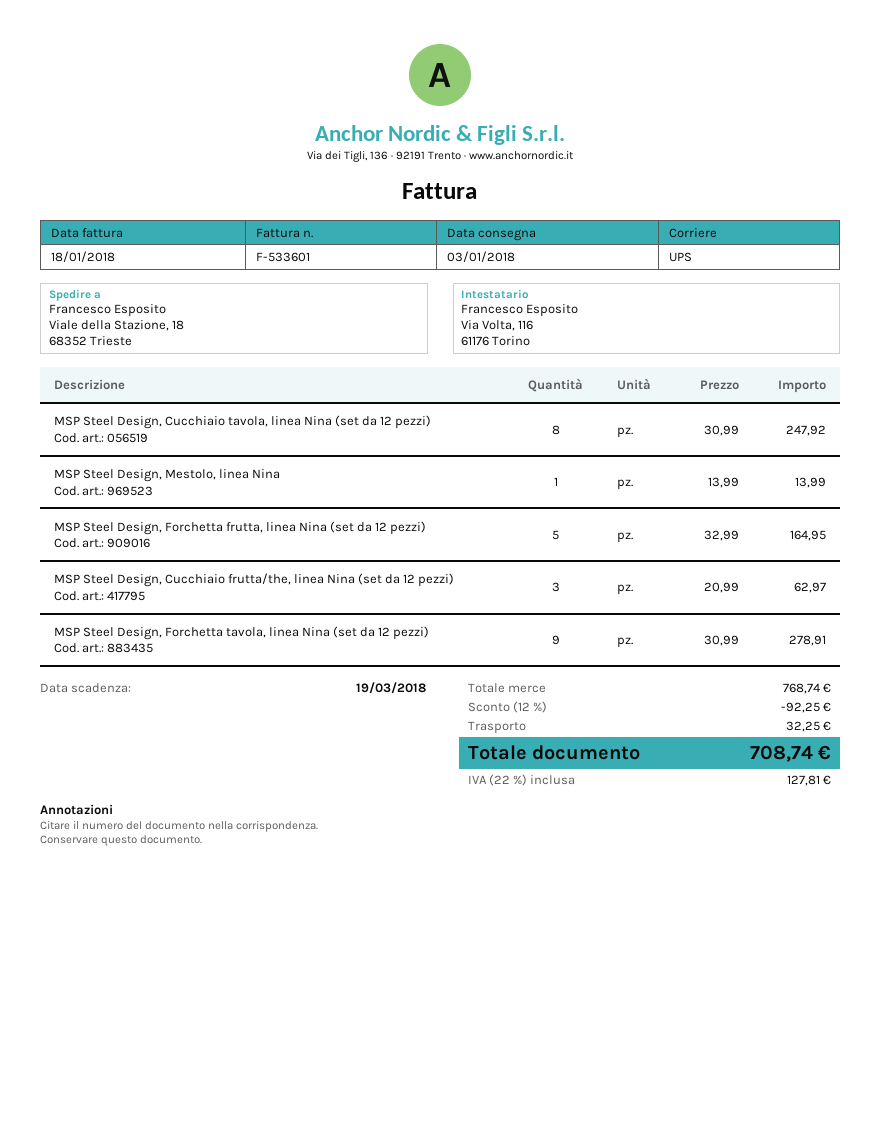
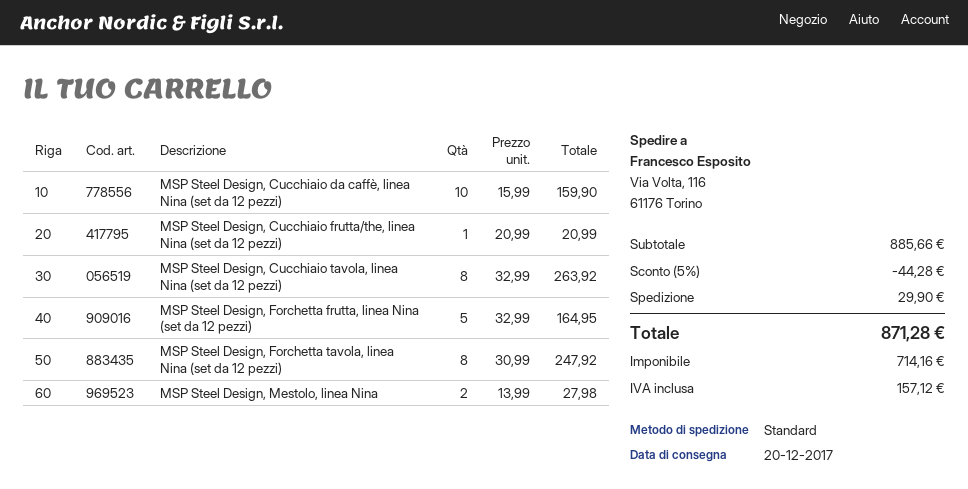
delivery date: 2018-01-03 -> 2017-12-20
shipping method: UPS -> standard
ship to: Viale della Stazione, 18, 68352 Trieste -> Via Volta, 116, 61176 Torino
MSP Steel Design, Cucchiaio tavola, linea Nina (set da 12 pezzi): 8 x 30.99 = 247.92 -> 8 x 32.99 = 263.92
MSP Steel Design, Mestolo, linea Nina: 1 x 13.99 = 13.99 -> 2 x 13.99 = 27.98
MSP Steel Design, Cucchiaio frutta/the, linea Nina (set da 12 pezzi): 3 x 20.99 = 62.97 -> 1 x 20.99 = 20.99
MSP Steel Design, Forchetta tavola, linea Nina (set da 12 pezzi): 9 x 30.99 = 278.91 -> 8 x 30.99 = 247.92
MSP Steel Design, Cucchiaio da caffè, linea Nina (set da 12 pezzi): none -> 10 x 15.99 = 159.90
subtotal: 768.74 -> 885.66
discount: 12% = 92.25 -> 5% = 44.28
shipping: 32.25 -> 29.90
tax: 127.81 -> 157.12
total: 708.74 -> 871.28

